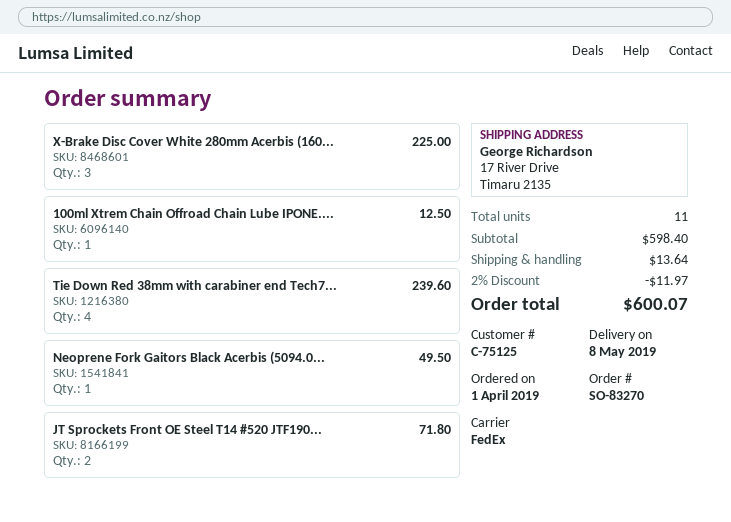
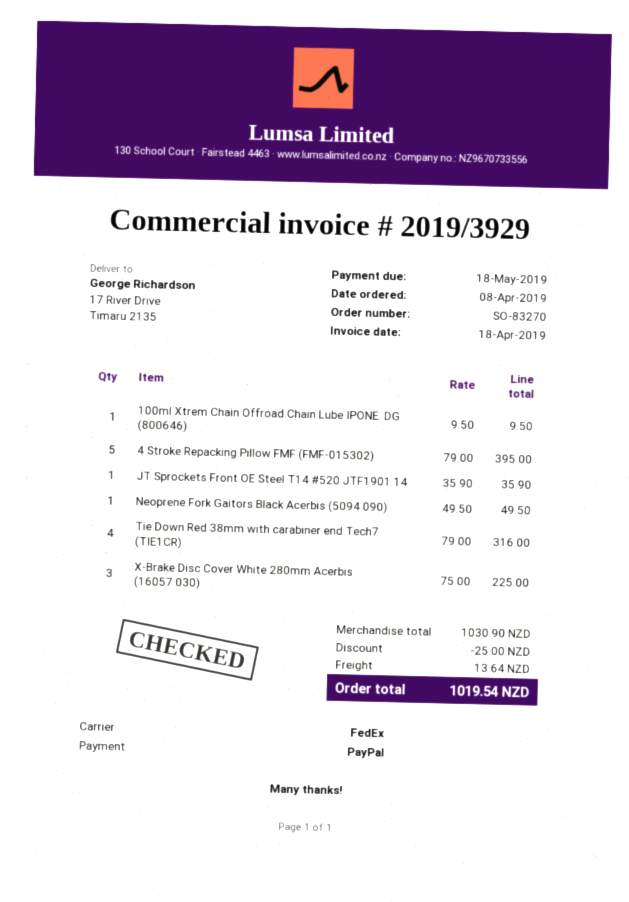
order date: 2019-04-01 -> 2019-04-08
100ml Xtrem Chain Offroad Chain Lube IPONE....: 1 for 12.50 -> 1 for 9.50
Tie Down Red 38mm with carabiner end Tech7...: 4 for 239.60 -> 4 for 316.00
JT Sprockets Front OE Steel T14 #520 JTF190...: 2 for 71.80 -> 1 for 35.90
4 Stroke Repacking Pillow FMF (FMF-015302): none -> 5 for 395.00
subtotal: 598.40 -> 1030.90
discount: 11.97 -> 25.00
total: 600.07 -> 1019.54

